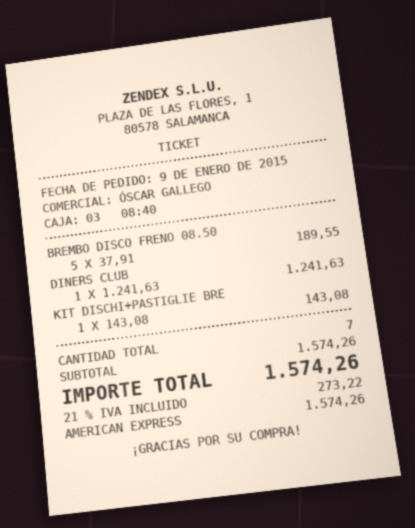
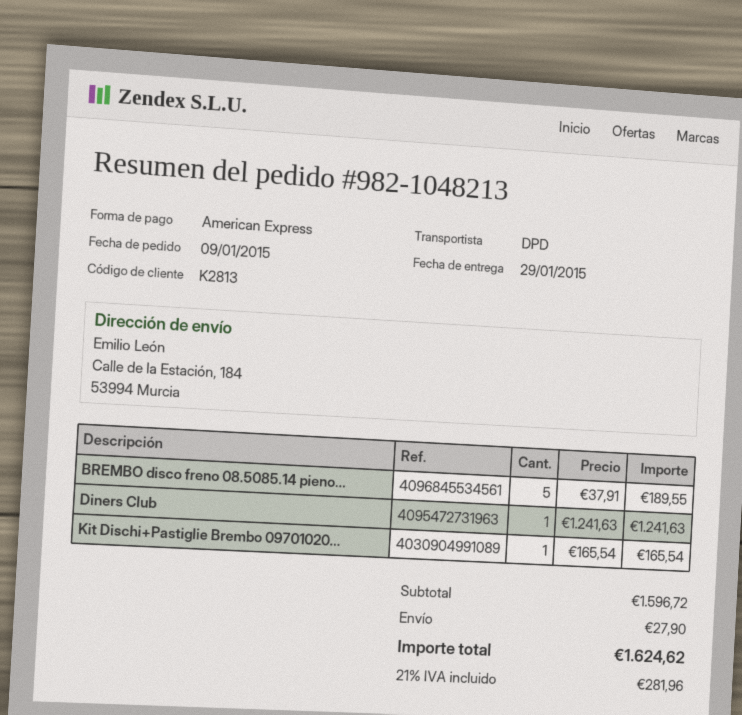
KIT DISCHI+PASTIGLIE BRE: 1 x 143.08 = 143.08 -> 1 x 165.54 = 165.54
subtotal: 1574.26 -> 1596.72
shipping: none -> 27.90
tax: 21% = 273.22 -> 21% = 281.96
total: 1574.26 -> 1624.62

